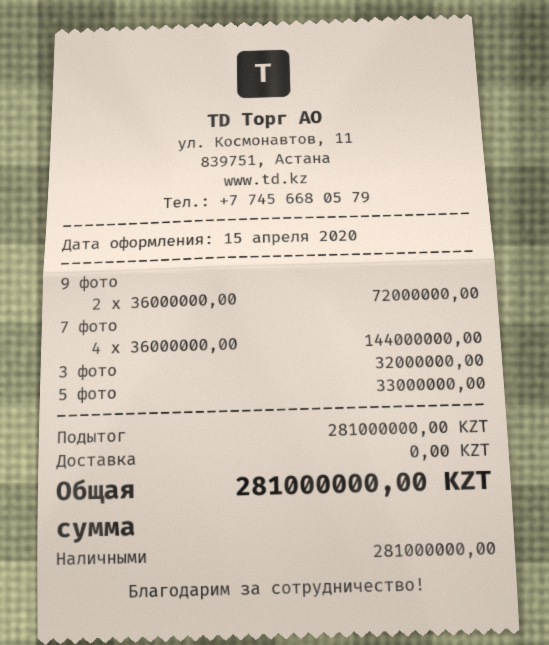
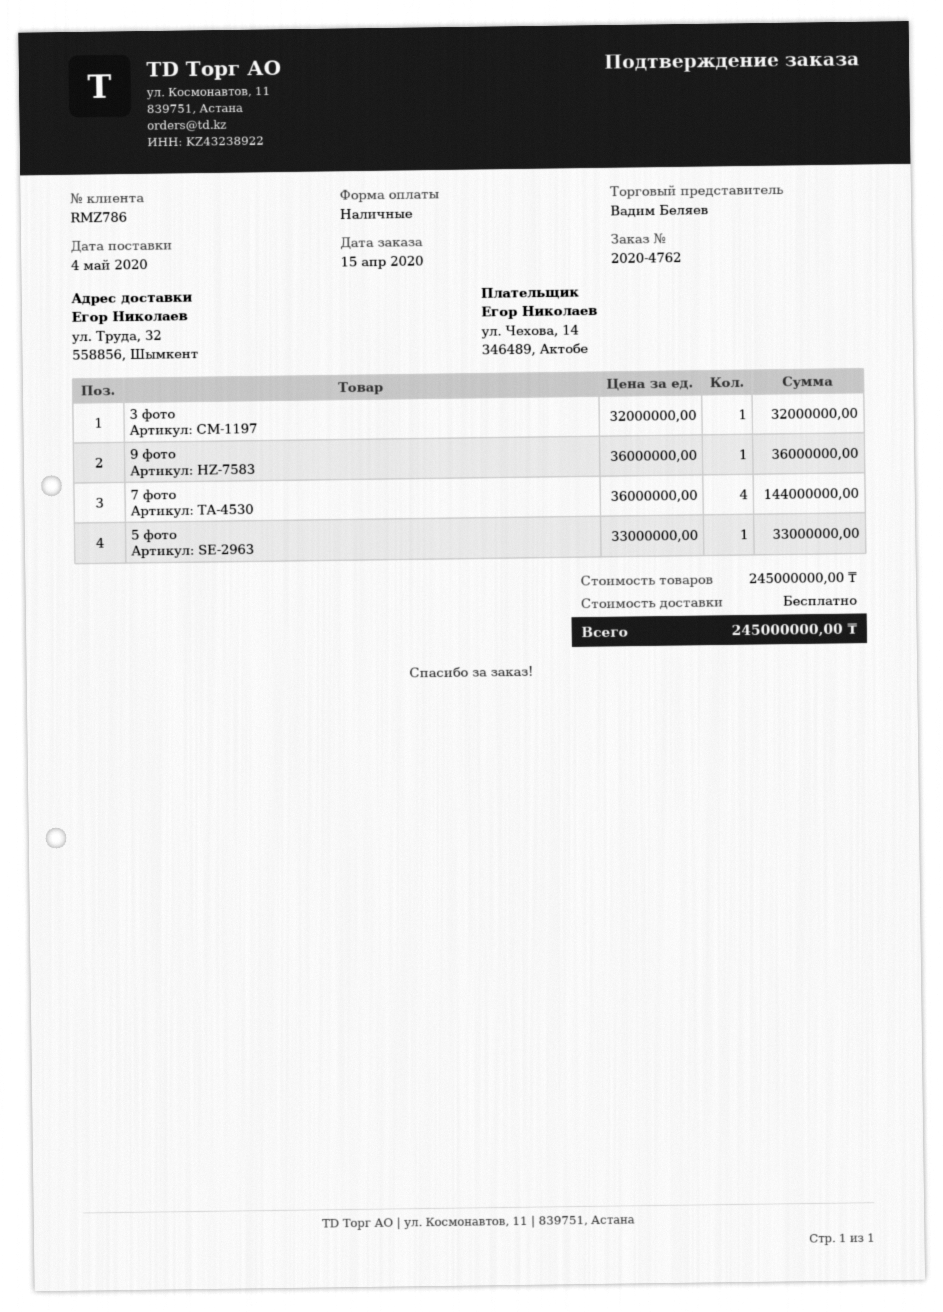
9 фото: 2 x 36000000.00 = 72000000.00 -> 1 x 36000000.00 = 36000000.00
subtotal: 281000000.00 -> 245000000.00
total: 281000000.00 -> 245000000.00

